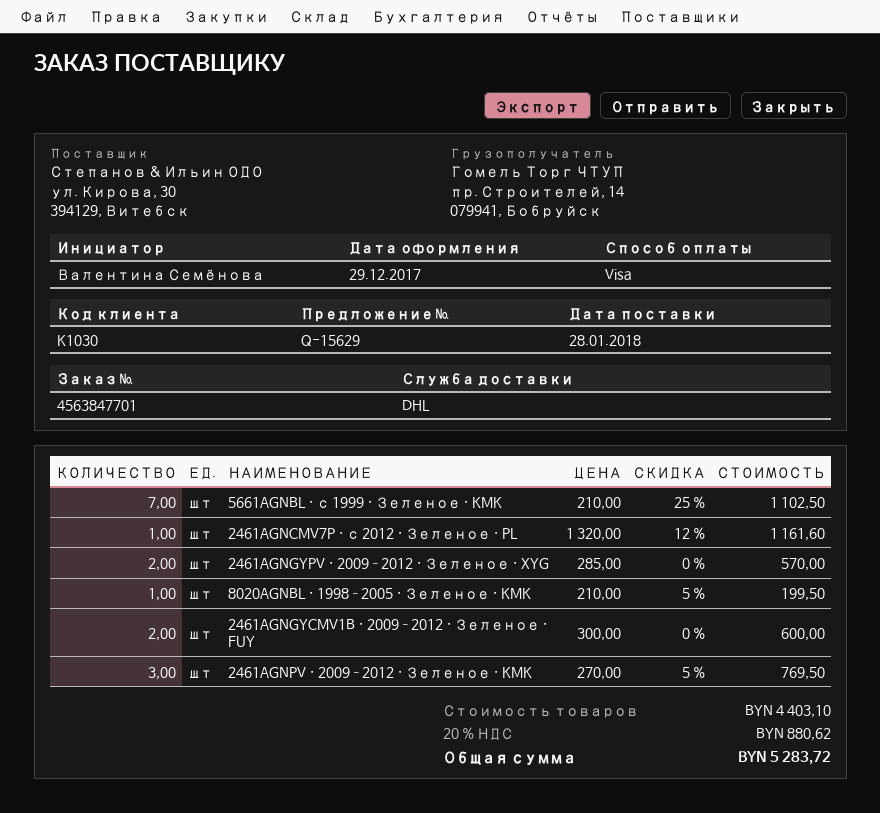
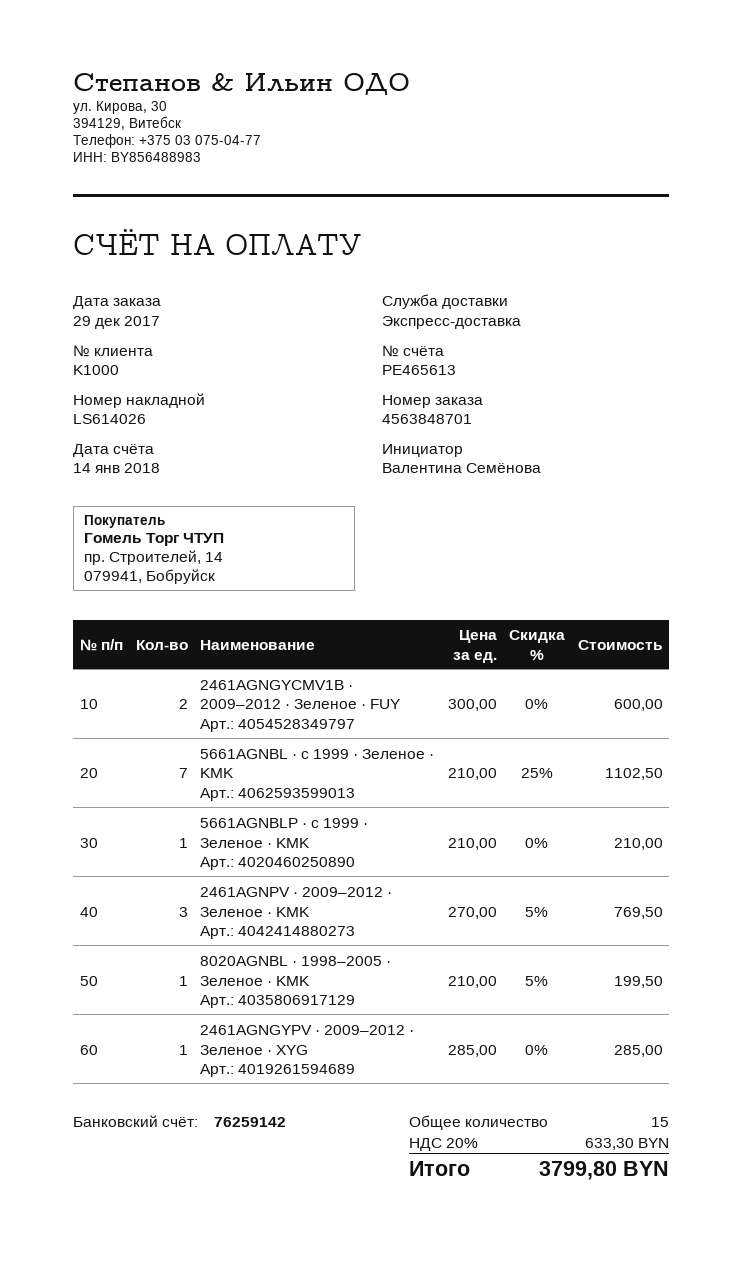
order number: 4563847701 -> 4563848701
customer number: K1030 -> K1000
shipping method: DHL -> express
2461AGNCMV7P · с 2012 · Зеленое · PL: 1 x 1320.00 - 12% = 1161.60 -> none
2461AGNGYPV · 2009–2012 · Зеленое · XYG: 2 x 285.00 = 570.00 -> 1 x 285.00 = 285.00
5661AGNBLP · с 1999 · Зеленое · KMK: none -> 1 x 210.00 = 210.00
tax: 20% = 880.62 -> 20% = 633.30
total: 5283.72 -> 3799.80

